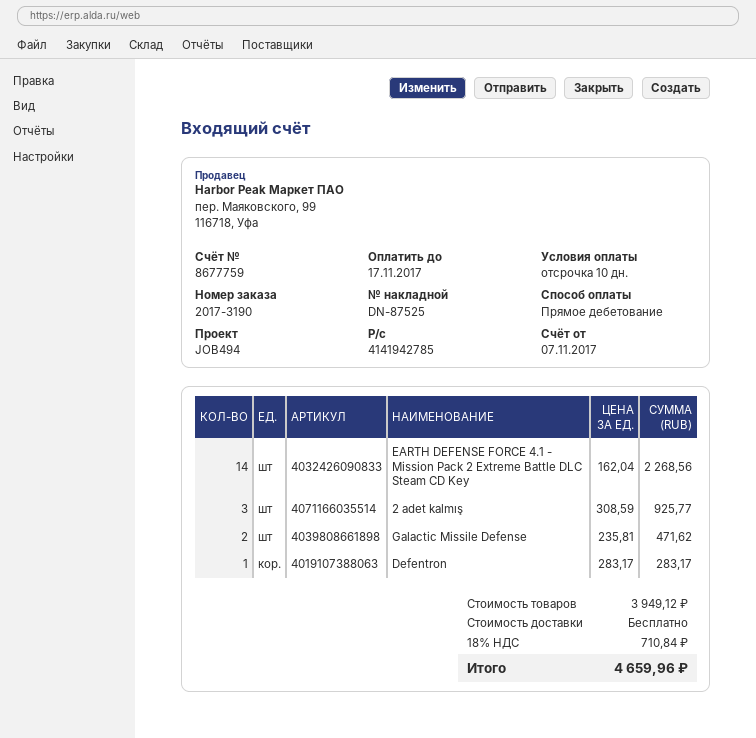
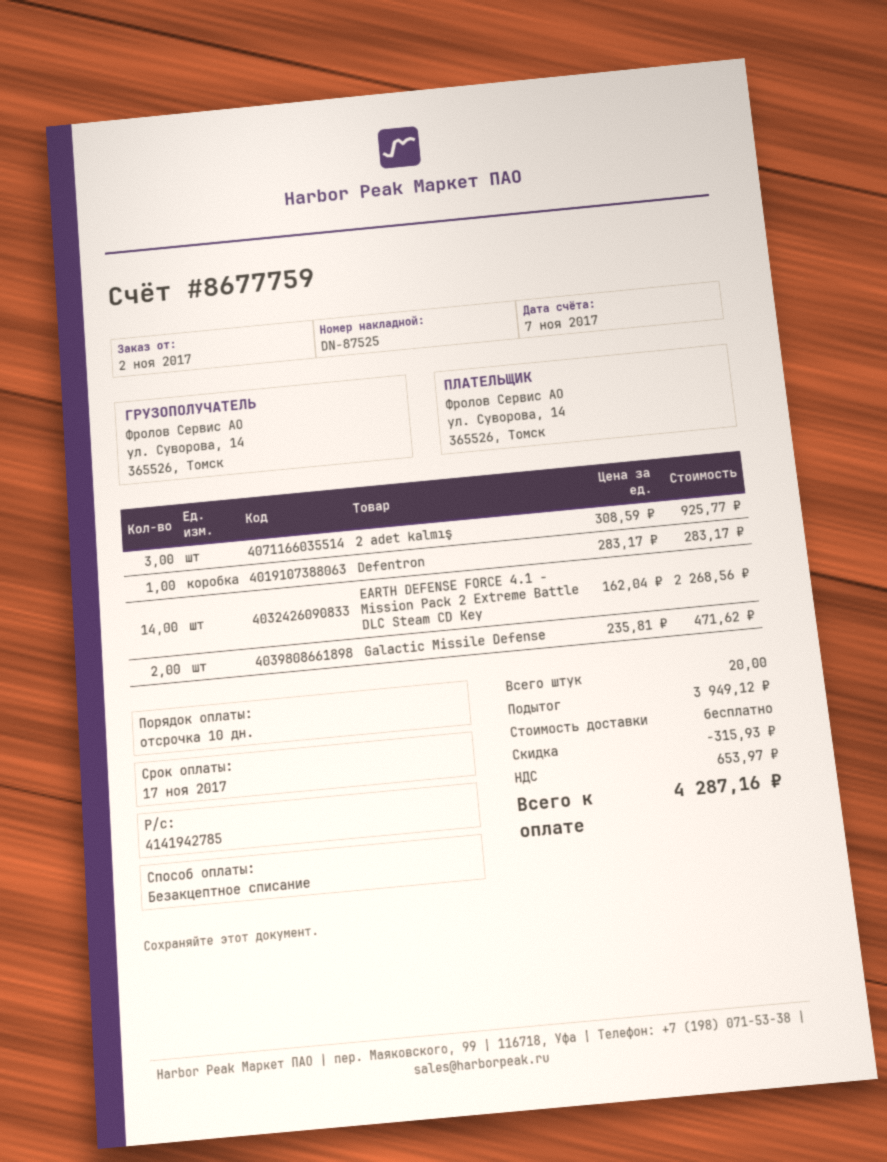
discount: none -> 315.93
tax: 710.84 -> 653.97
total: 4659.96 -> 4287.16

